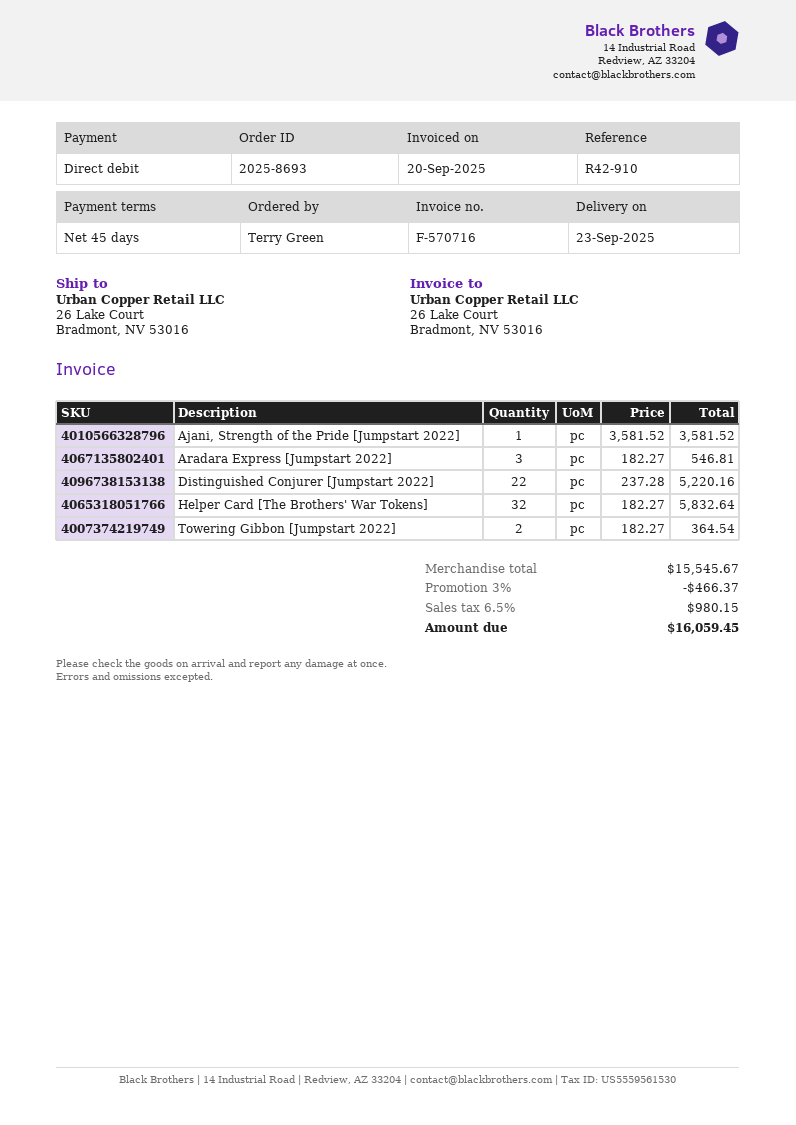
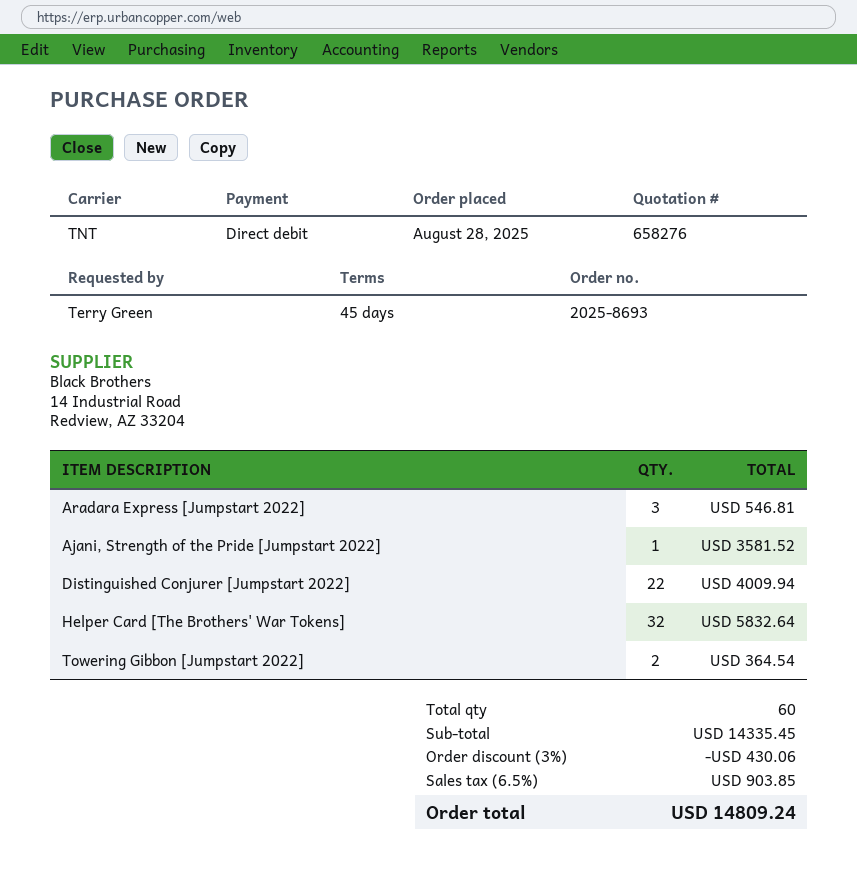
Distinguished Conjurer [Jumpstart 2022]: 22 for 5220.16 -> 22 for 4009.94
subtotal: 15545.67 -> 14335.45
discount: 3% = 466.37 -> 3% = 430.06
tax: 6.5% = 980.15 -> 6.5% = 903.85
total: 16059.45 -> 14809.24

